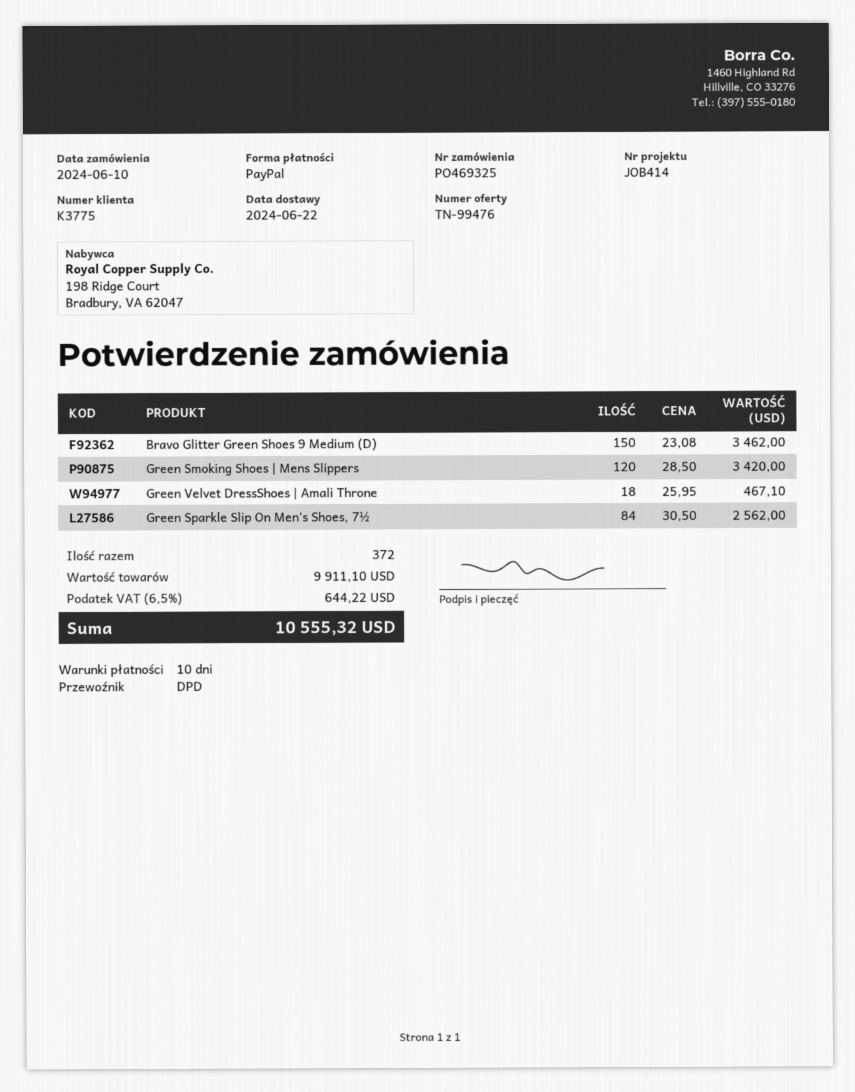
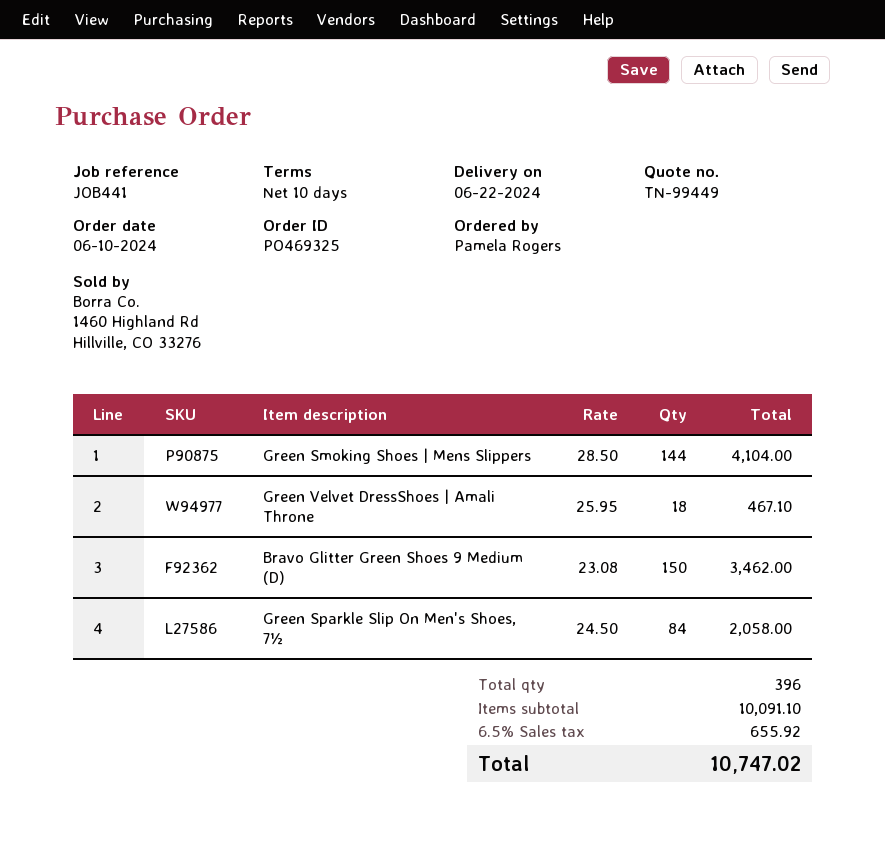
quote number: TN-99476 -> TN-99449
reference: JOB414 -> JOB441
Green Smoking Shoes | Mens Slippers: 120 x 28.50 = 3420.00 -> 144 x 28.50 = 4104.00
Green Sparkle Slip On Men's Shoes, 7½: 84 x 30.50 = 2562.00 -> 84 x 24.50 = 2058.00
total quantity: 372 -> 396
subtotal: 9911.10 -> 10091.10
tax: 6.5% = 644.22 -> 6.5% = 655.92
total: 10555.32 -> 10747.02

